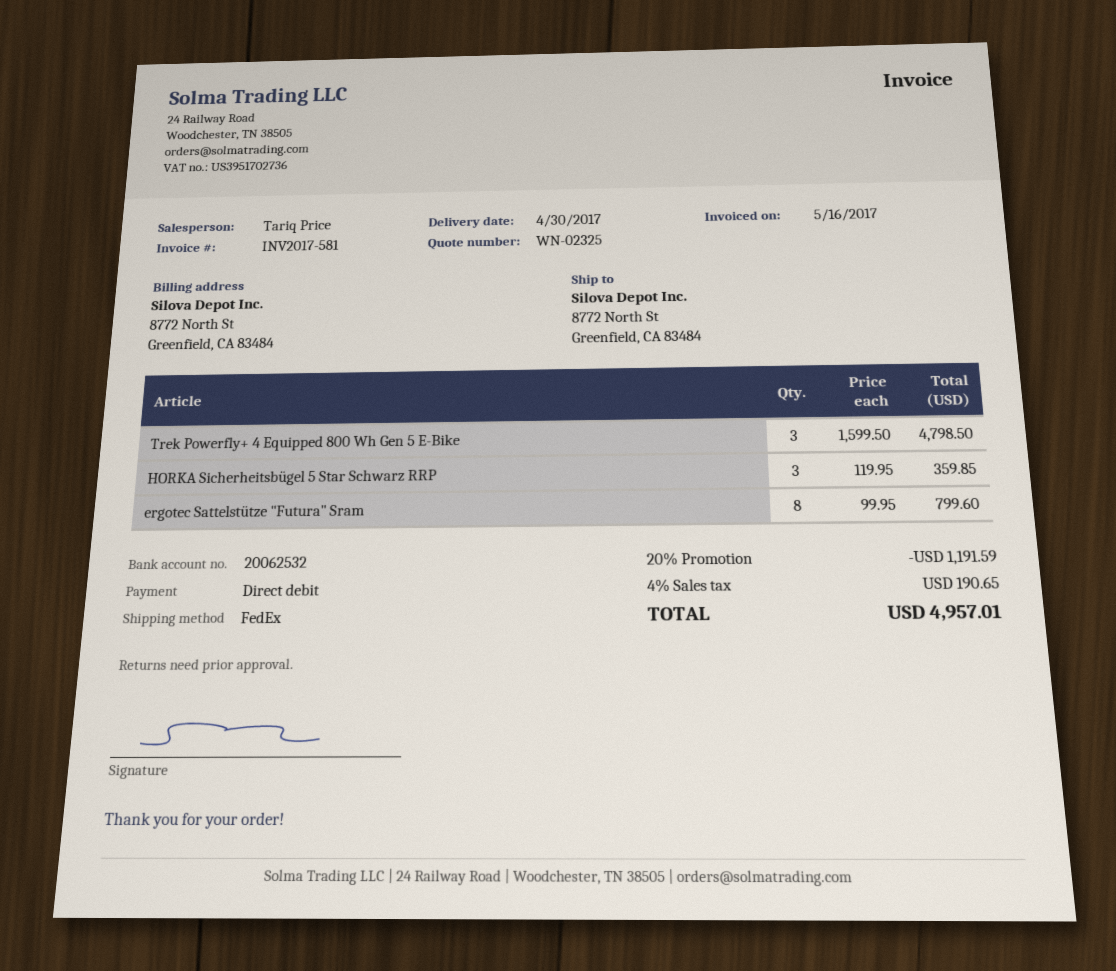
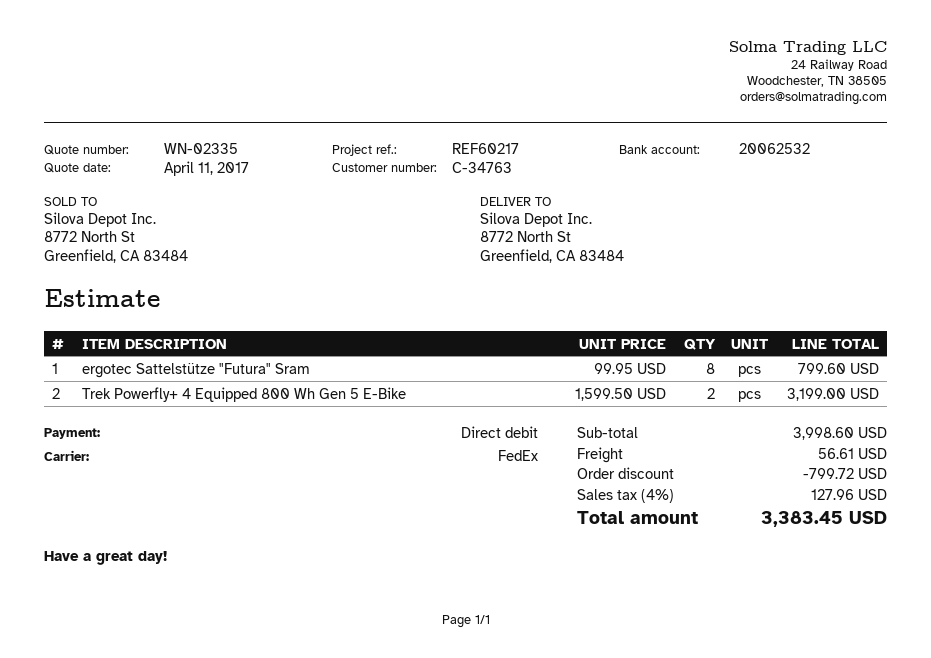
quote number: WN-02325 -> WN-02335
Trek Powerfly+ 4 Equipped 800 Wh Gen 5 E-Bike: 3 x 1599.50 = 4798.50 -> 2 x 1599.50 = 3199.00
HORKA Sicherheitsbügel 5 Star Schwarz RRP: 3 x 119.95 = 359.85 -> none
discount: 1191.59 -> 799.72
shipping: none -> 56.61
tax: 4% = 190.65 -> 4% = 127.96
total: 4957.01 -> 3383.45

